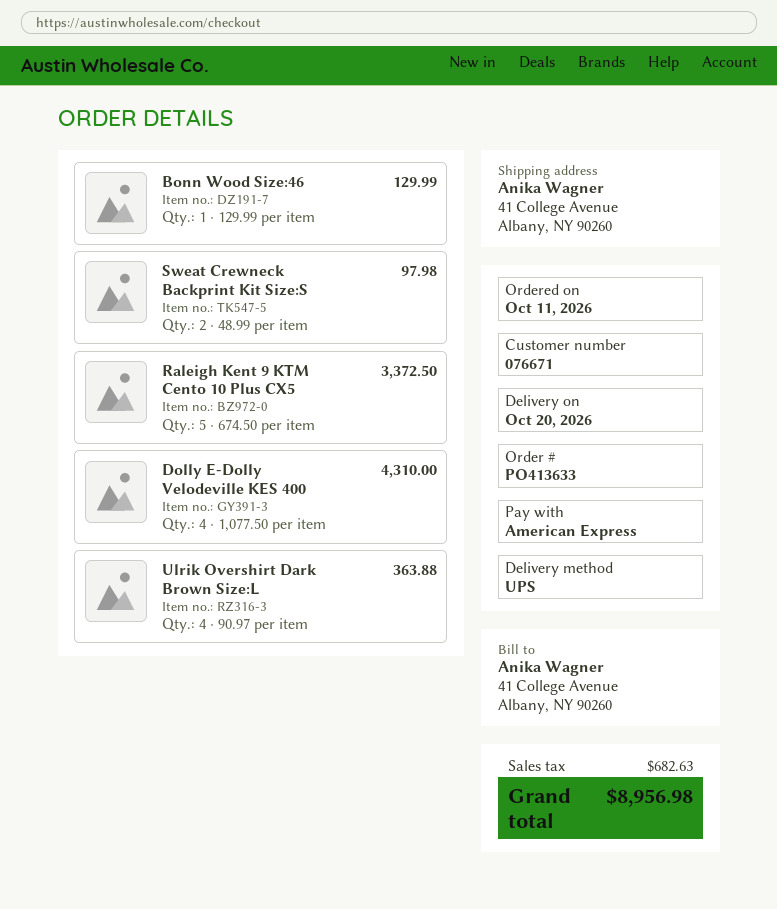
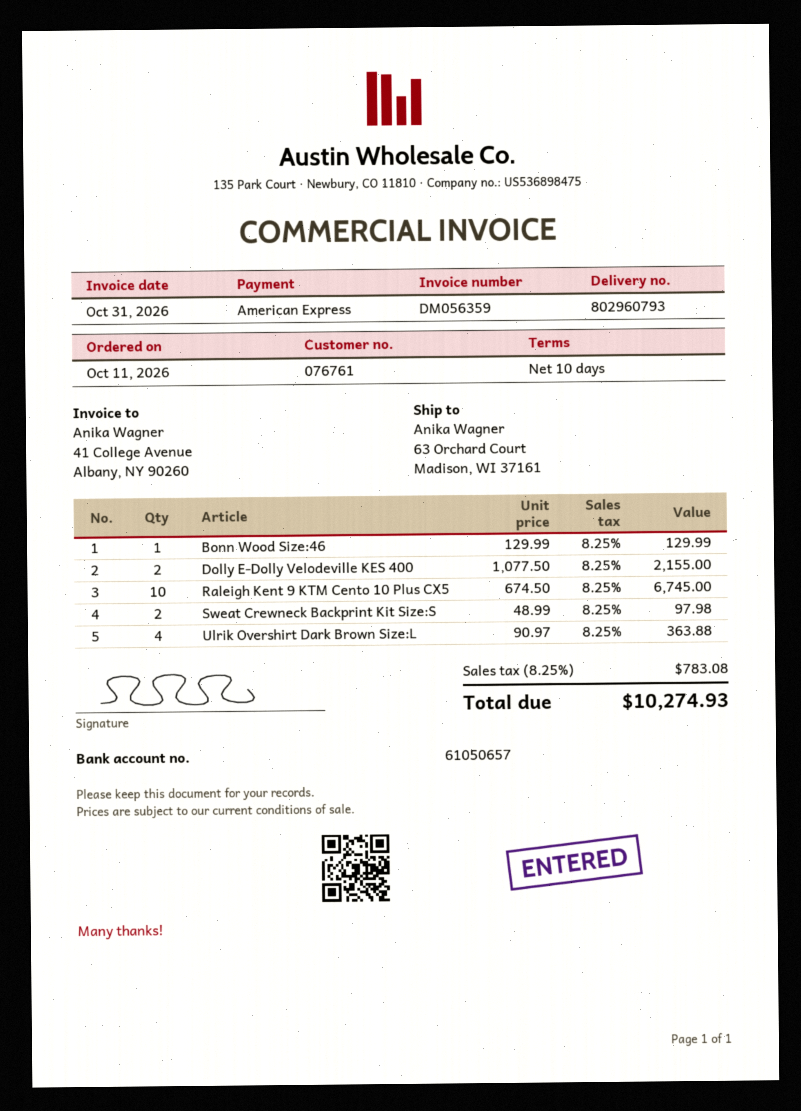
customer number: 076671 -> 076761
ship to: 41 College Avenue, Albany, NY 90260 -> 63 Orchard Court, Madison, WI 37161
Raleigh Kent 9 KTM Cento 10 Plus CX5: 5 x 674.50 = 3372.50 -> 10 x 674.50 = 6745.00
Dolly E-Dolly Velodeville KES 400: 4 x 1077.50 = 4310.00 -> 2 x 1077.50 = 2155.00
tax: 682.63 -> 783.08
total: 8956.98 -> 10274.93

